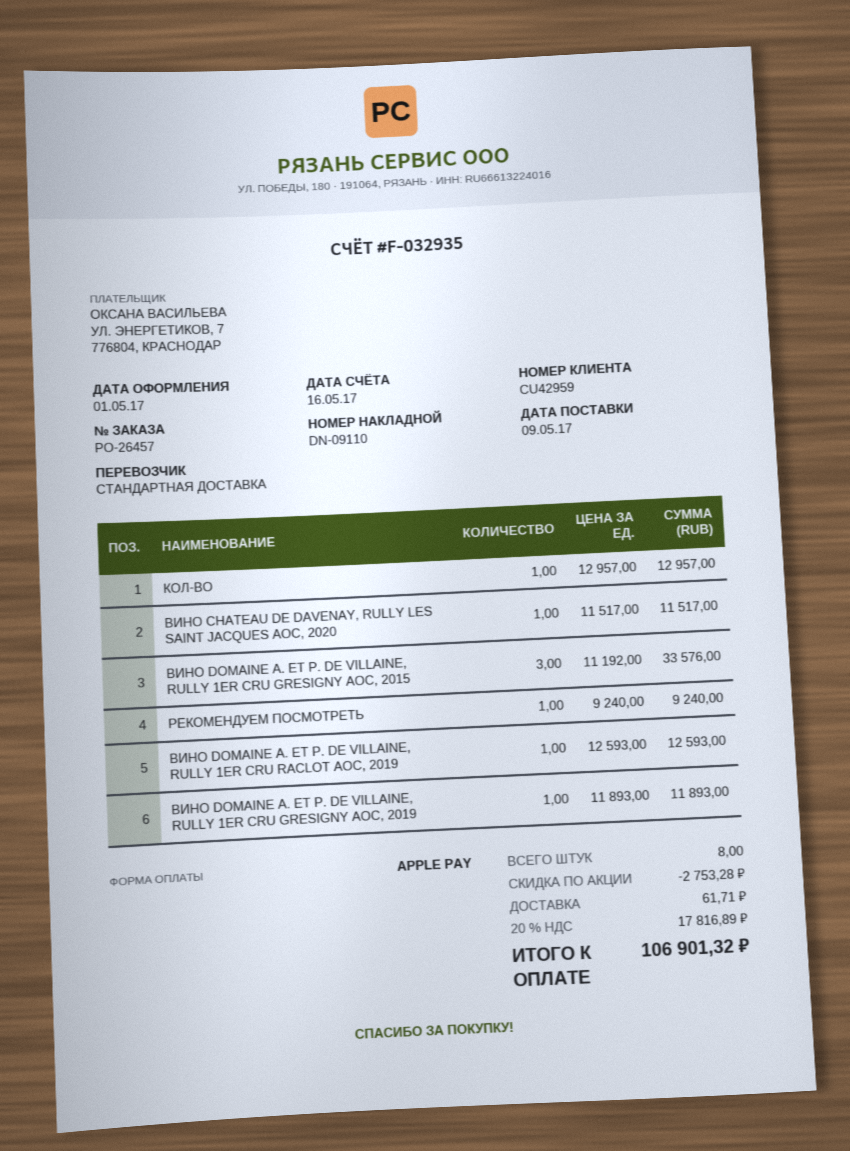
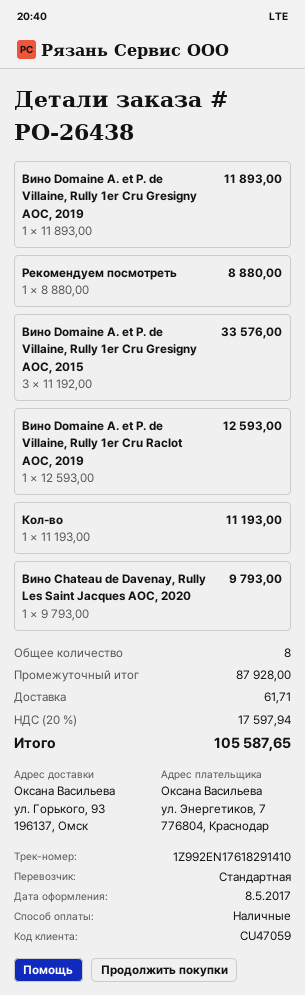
order number: PO-26457 -> PO-26438
order date: 2017-05-01 -> 2017-05-08
customer number: CU42959 -> CU47059
payment method: Apple Pay -> cash
КОЛ-ВО: 1 x 12957.00 = 12957.00 -> 1 x 11193.00 = 11193.00
ВИНО CHATEAU DE DAVENAY, RULLY LES SAINT JACQUES AOC, 2020: 1 x 11517.00 = 11517.00 -> 1 x 9793.00 = 9793.00
РЕКОМЕНДУЕМ ПОСМОТРЕТЬ: 1 x 9240.00 = 9240.00 -> 1 x 8880.00 = 8880.00
discount: 2753.28 -> none
tax: 20% = 17816.89 -> 20% = 17597.94
total: 106901.32 -> 105587.65

